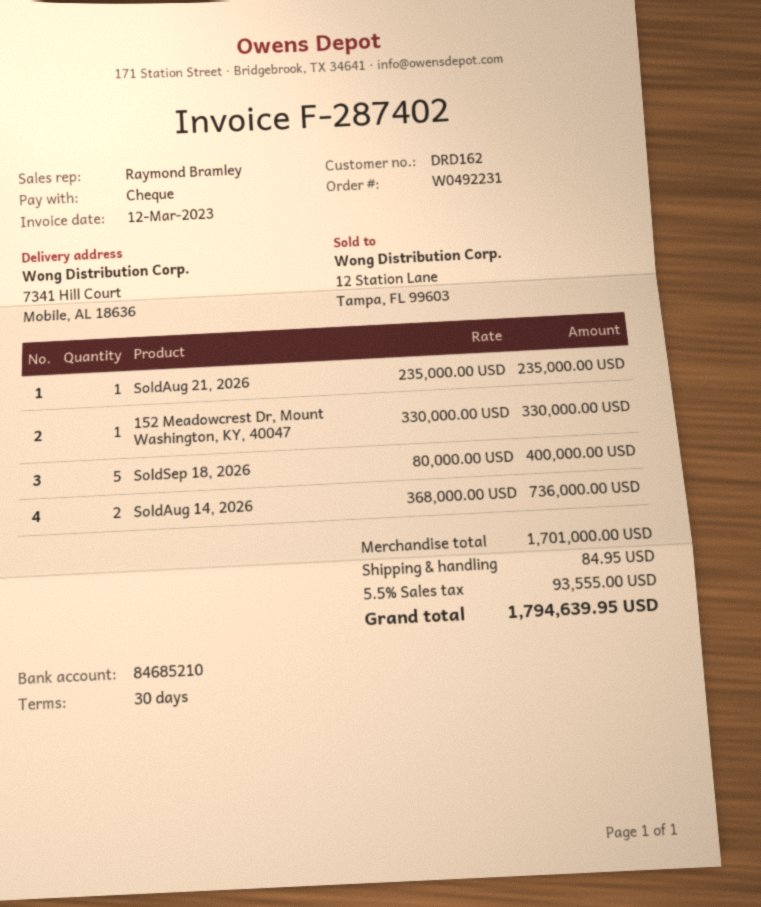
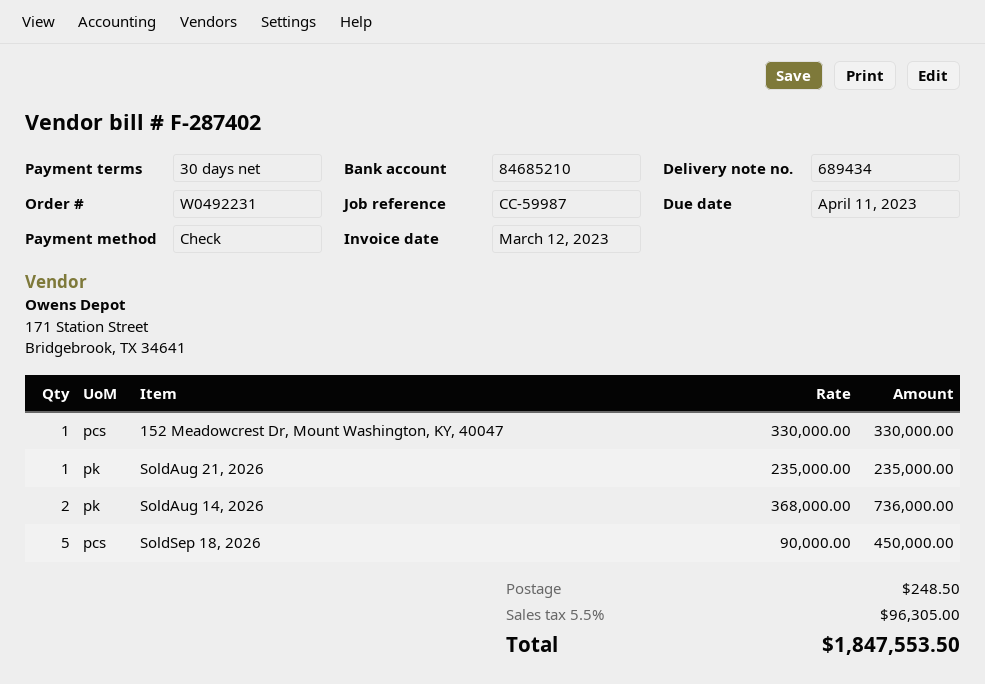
SoldSep 18, 2026: 5 x 80000.00 = 400000.00 -> 5 x 90000.00 = 450000.00
shipping: 84.95 -> 248.50
tax: 5.5% = 93555.00 -> 5.5% = 96305.00
total: 1794639.95 -> 1847553.50

